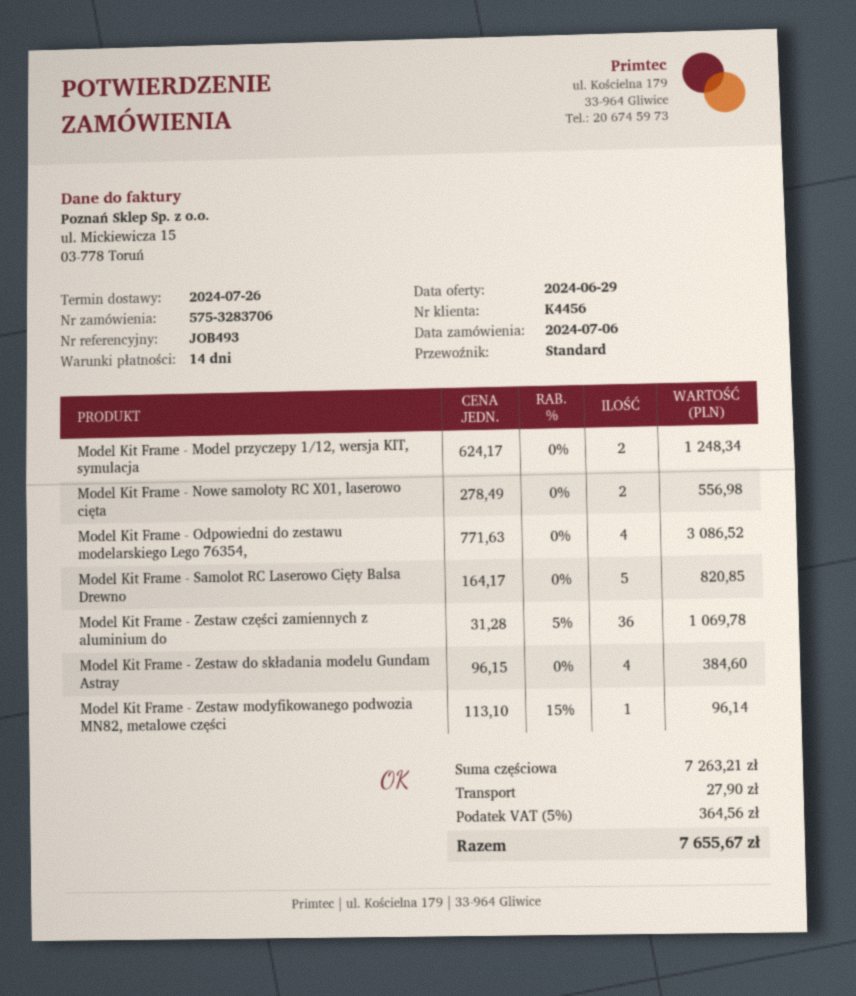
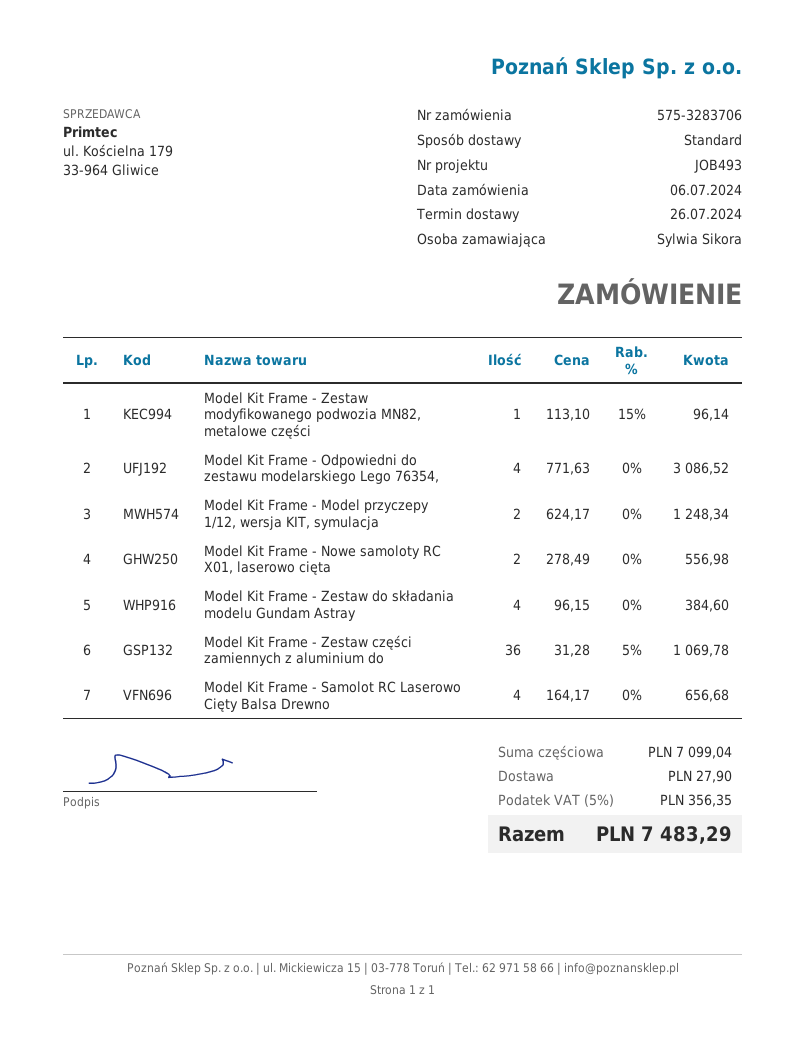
Model Kit Frame - Samolot RC Laserowo Cięty Balsa Drewno: 5 x 164.17 = 820.85 -> 4 x 164.17 = 656.68
subtotal: 7263.21 -> 7099.04
tax: 5% = 364.56 -> 5% = 356.35
total: 7655.67 -> 7483.29

